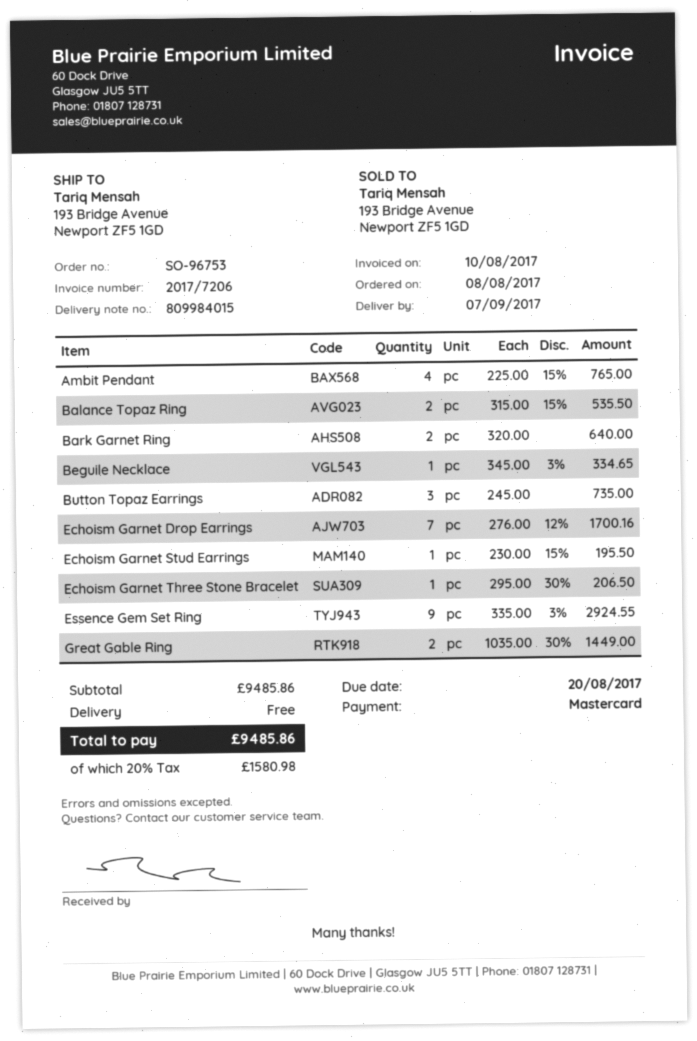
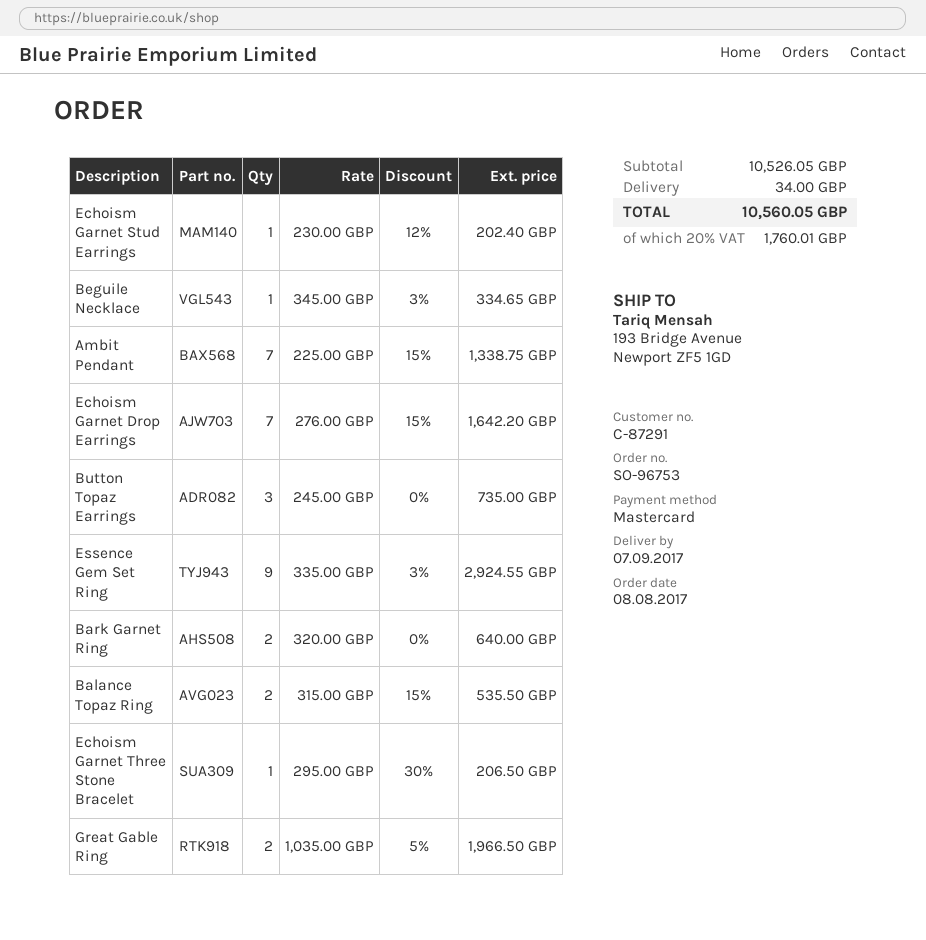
Ambit Pendant: 4 x 225.00 - 15% = 765.00 -> 7 x 225.00 - 15% = 1338.75
Echoism Garnet Drop Earrings: 7 x 276.00 - 12% = 1700.16 -> 7 x 276.00 - 15% = 1642.20
Echoism Garnet Stud Earrings: 1 x 230.00 - 15% = 195.50 -> 1 x 230.00 - 12% = 202.40
Great Gable Ring: 2 x 1035.00 - 30% = 1449.00 -> 2 x 1035.00 - 5% = 1966.50
subtotal: 9485.86 -> 10526.05
shipping: 0.00 -> 34.00
tax: 20% = 1580.98 -> 20% = 1760.01
total: 9485.86 -> 10560.05

